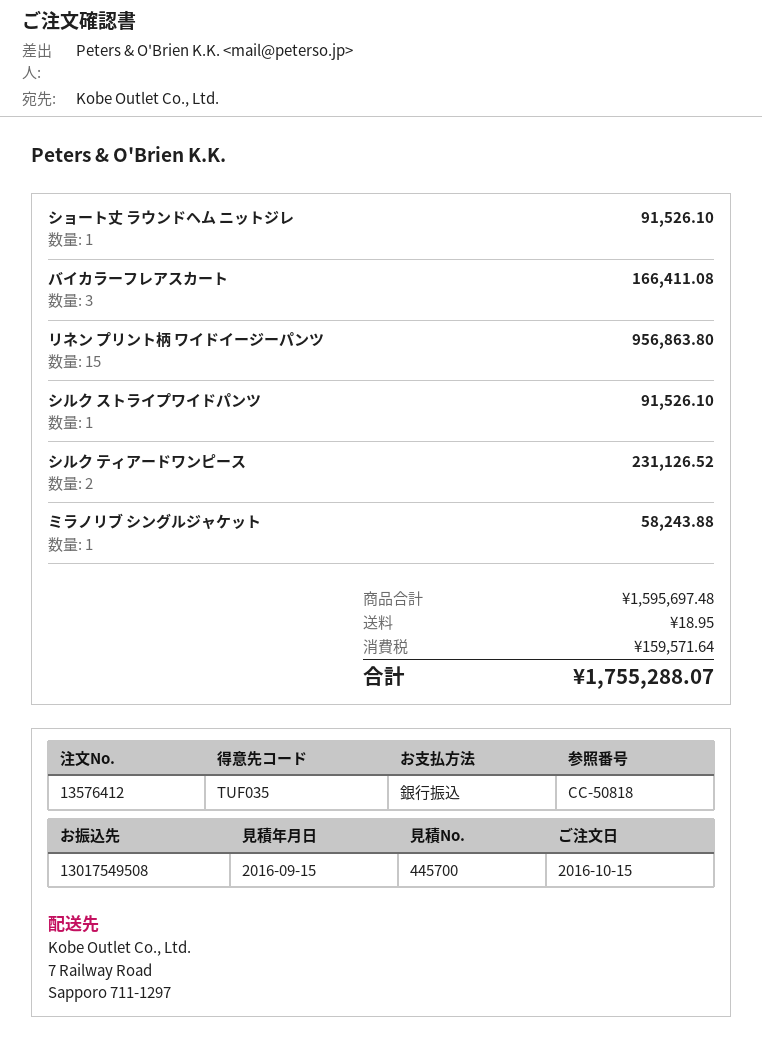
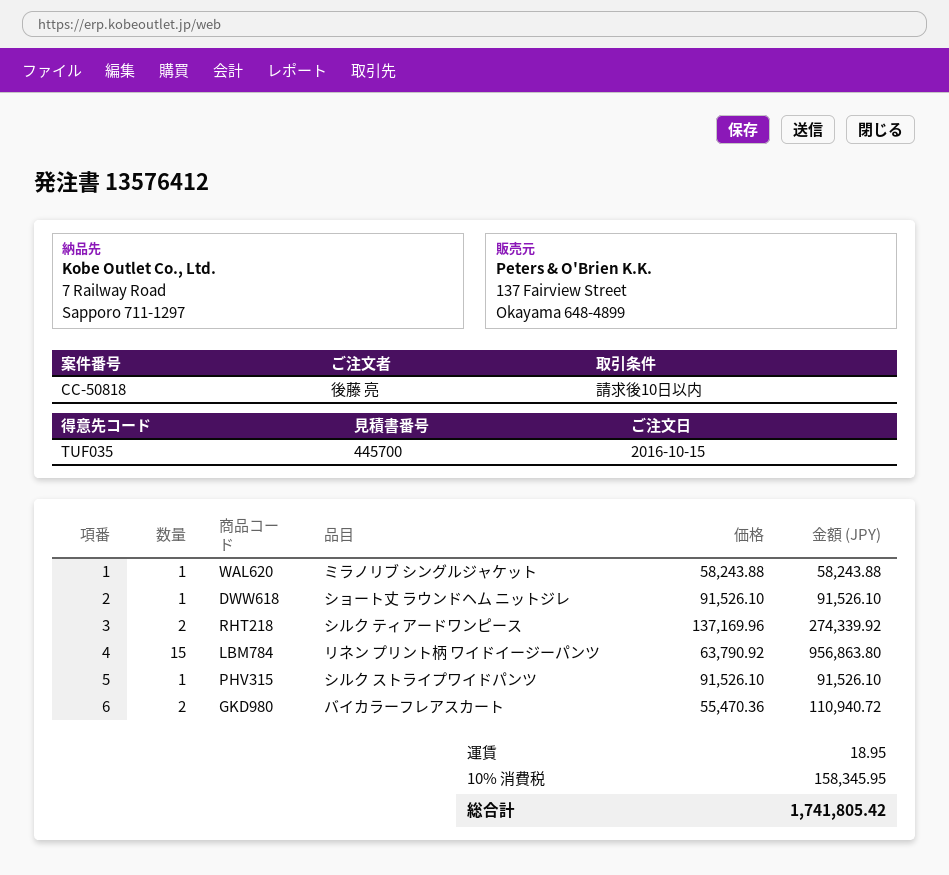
バイカラーフレアスカート: 3 for 166411.08 -> 2 for 110940.72
シルク ティアードワンピース: 2 for 231126.52 -> 2 for 274339.92
tax: 159571.64 -> 158345.95
total: 1755288.07 -> 1741805.42

